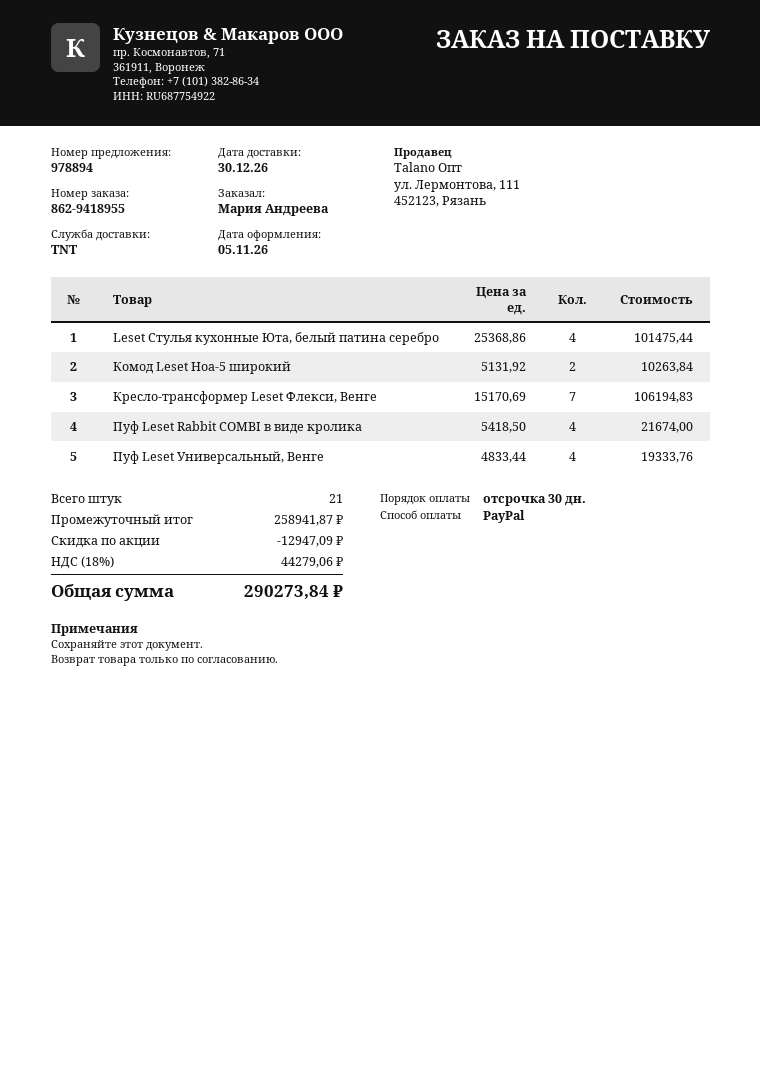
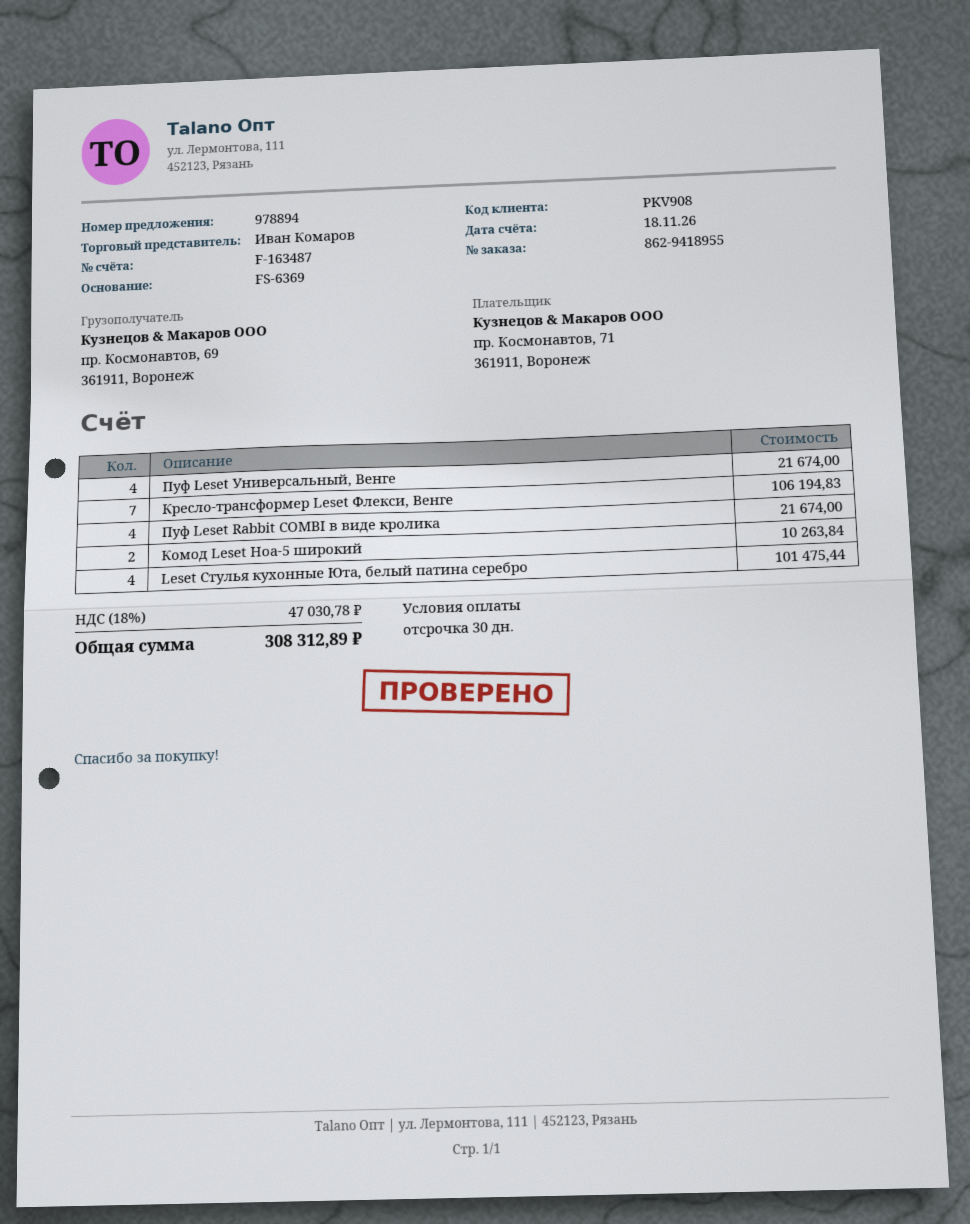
Пуф Leset Универсальный, Венге: 4 for 19333.76 -> 4 for 21674.00
discount: 12947.09 -> none
tax: 18% = 44279.06 -> 18% = 47030.78
total: 290273.84 -> 308312.89

